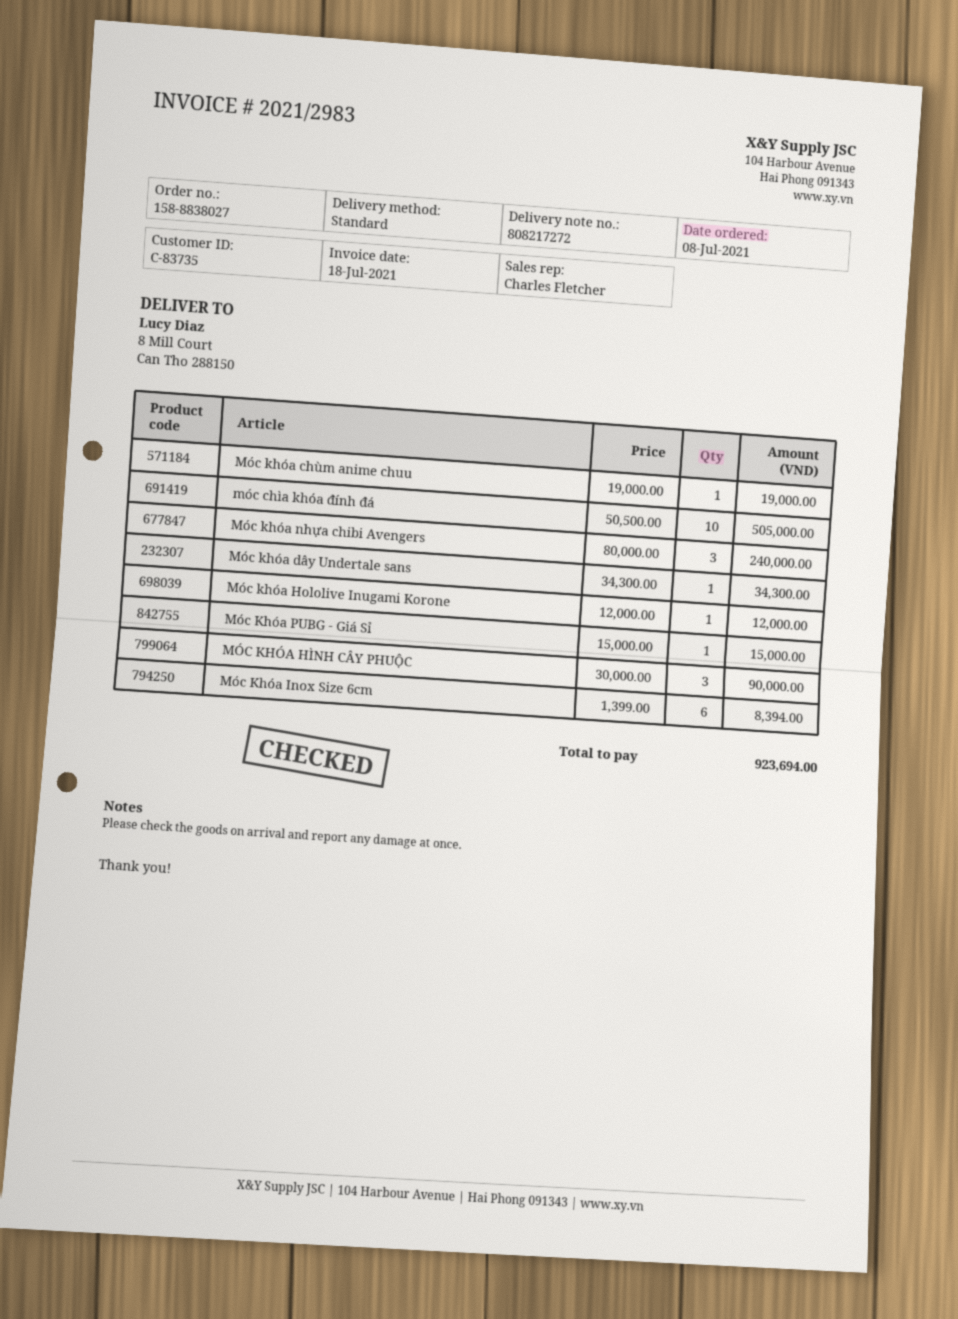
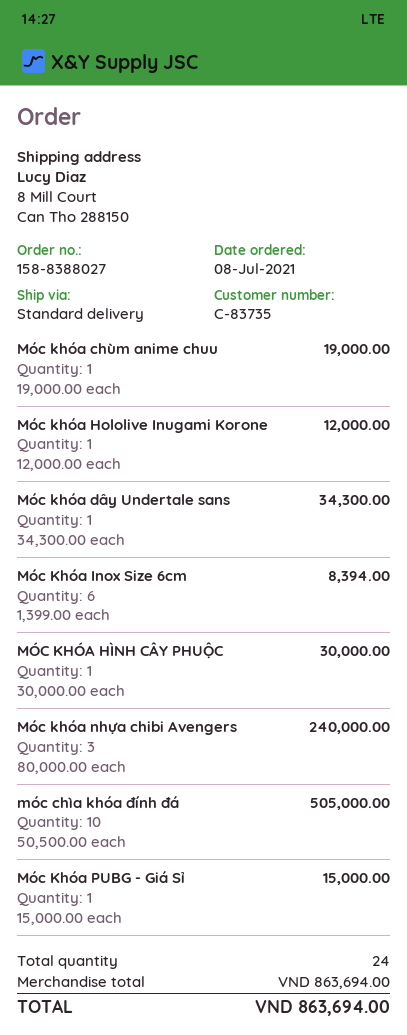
order number: 158-8838027 -> 158-8388027
MÓC KHÓA HÌNH CÂY PHUỘC: 3 x 30000.00 = 90000.00 -> 1 x 30000.00 = 30000.00
total: 923694.00 -> 863694.00

